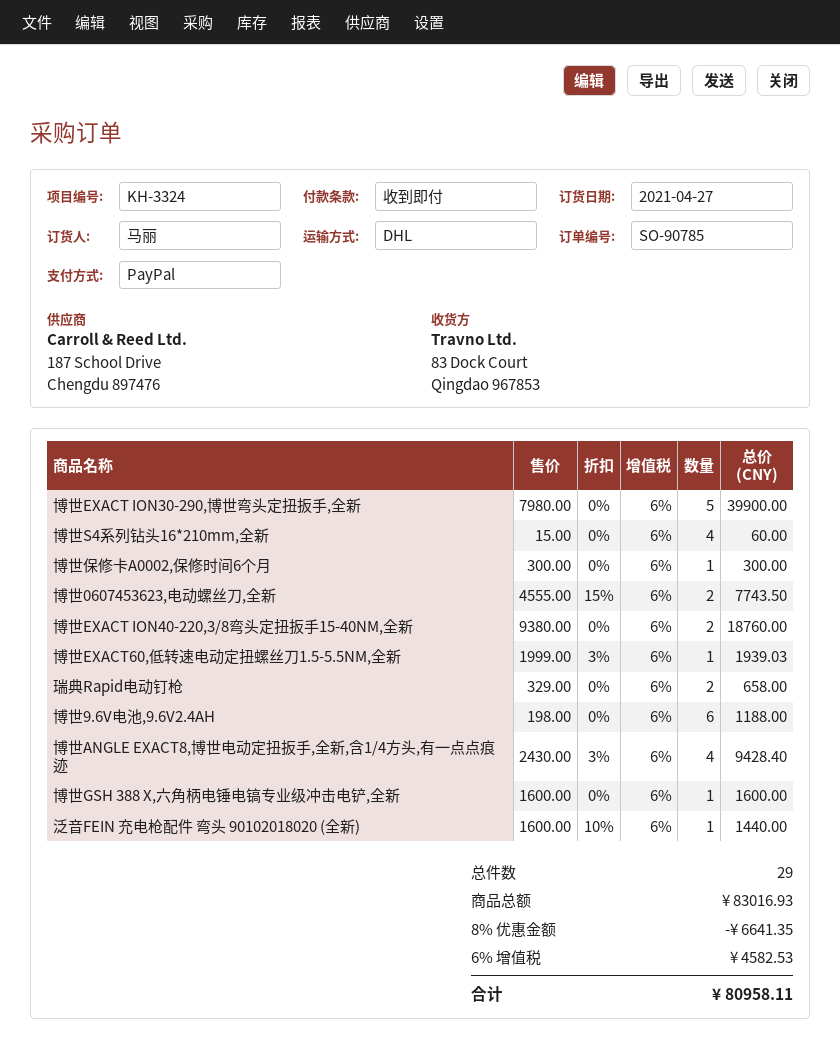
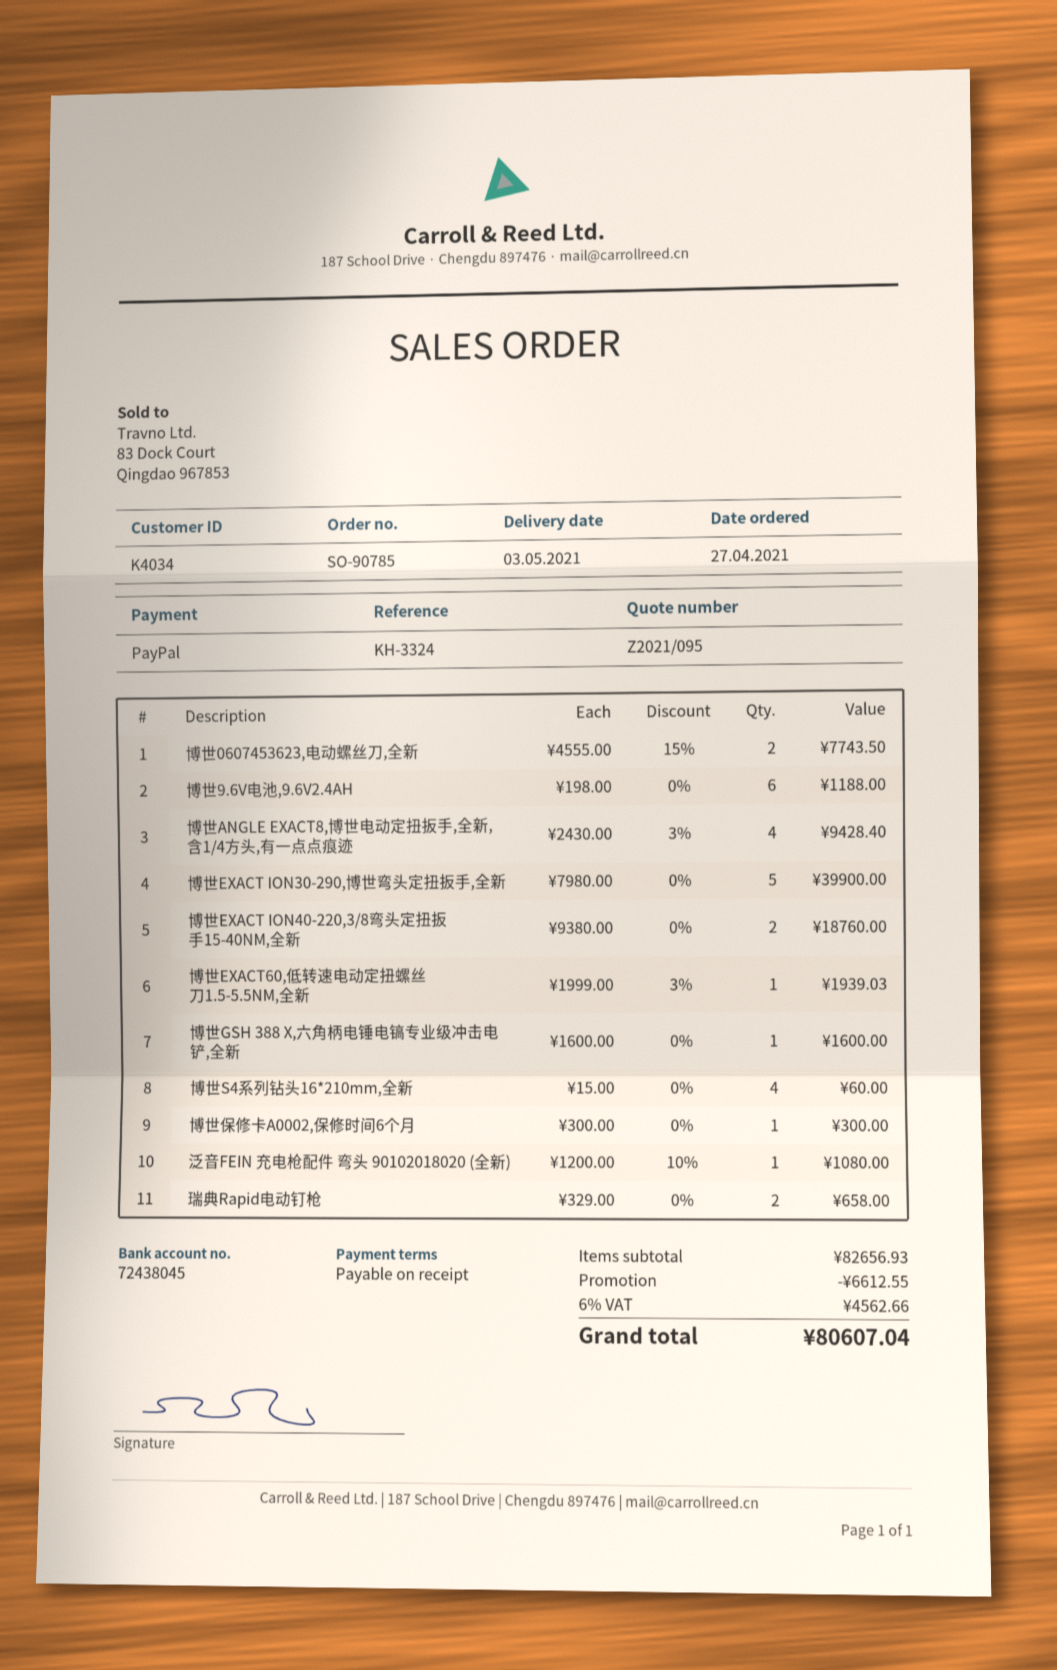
泛音FEIN 充电枪配件 弯头 90102018020 (全新): 1 x 1600.00 - 10% = 1440.00 -> 1 x 1200.00 - 10% = 1080.00
subtotal: 83016.93 -> 82656.93
discount: 6641.35 -> 6612.55
tax: 6% = 4582.53 -> 6% = 4562.66
total: 80958.11 -> 80607.04

